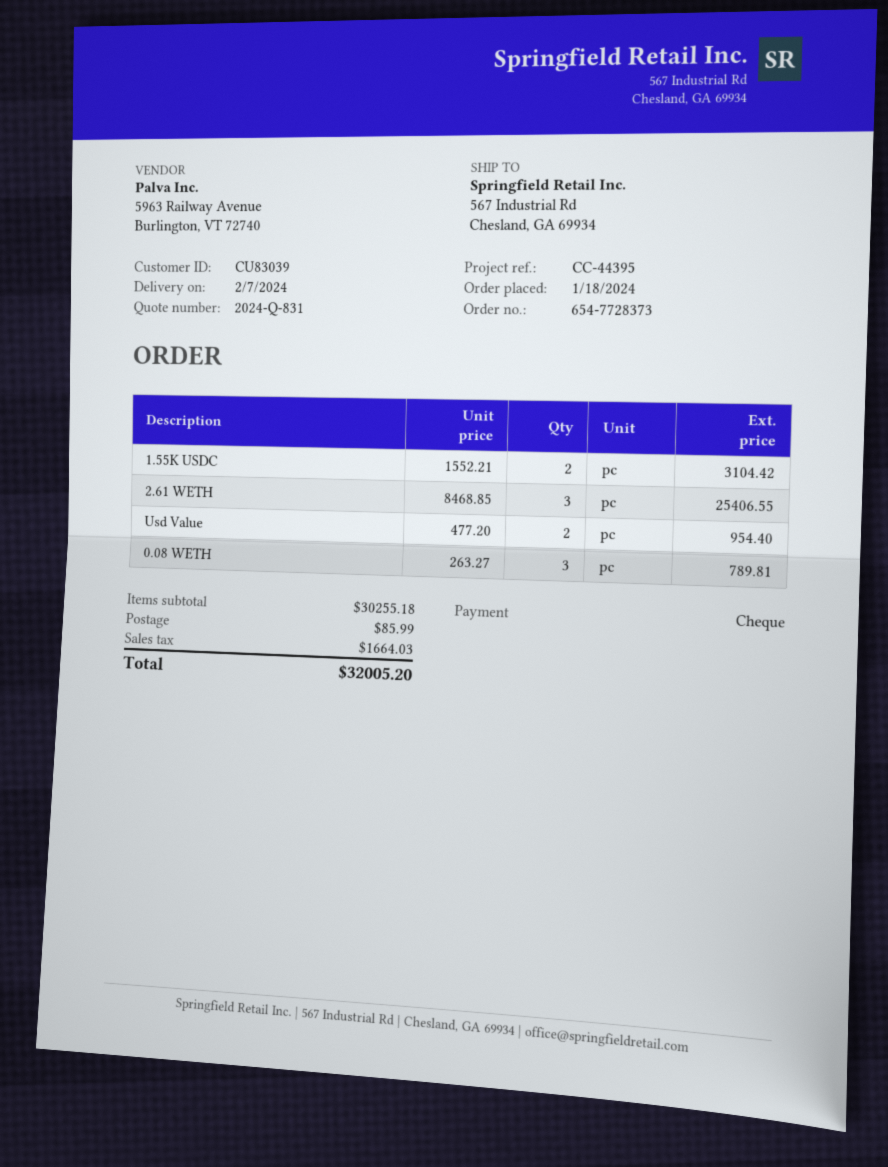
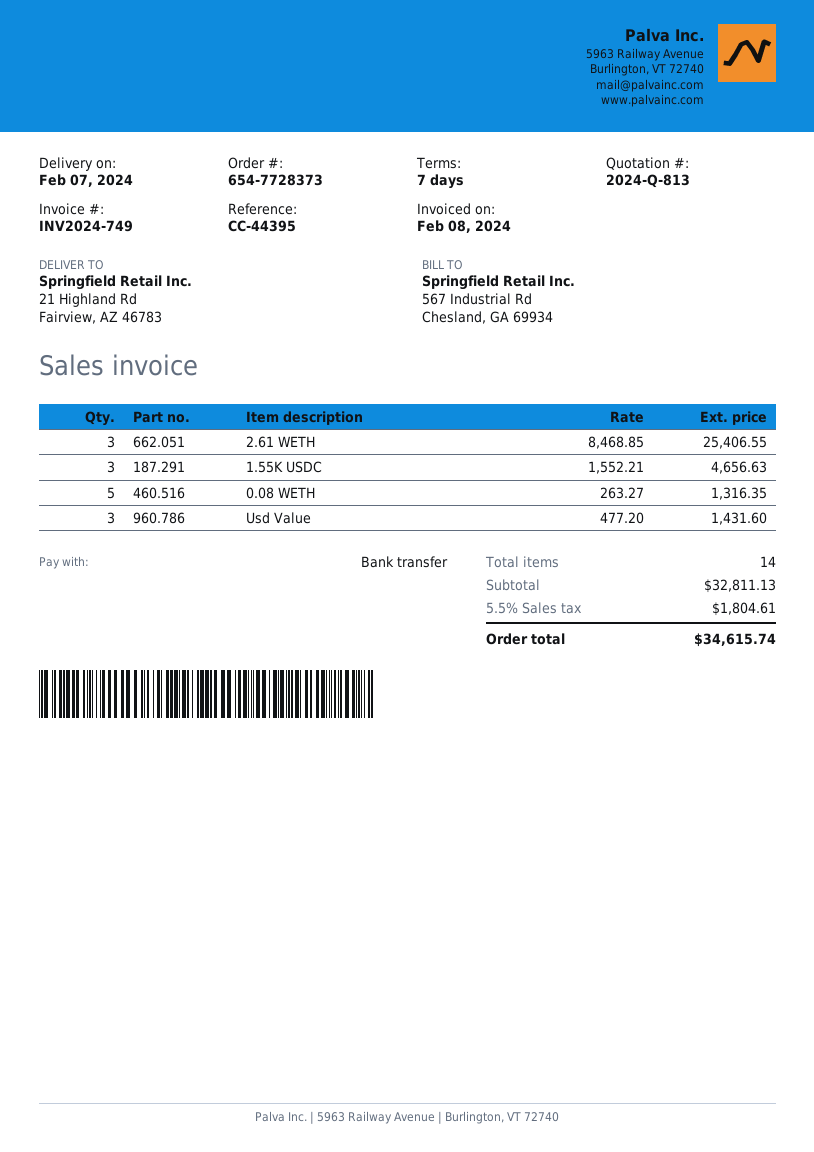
quote number: 2024-Q-831 -> 2024-Q-813
payment method: cheque -> bank transfer
ship to: 567 Industrial Rd, Chesland, GA 69934 -> 21 Highland Rd, Fairview, AZ 46783
1.55K USDC: 2 x 1552.21 = 3104.42 -> 3 x 1552.21 = 4656.63
Usd Value: 2 x 477.20 = 954.40 -> 3 x 477.20 = 1431.60
0.08 WETH: 3 x 263.27 = 789.81 -> 5 x 263.27 = 1316.35
subtotal: 30255.18 -> 32811.13
shipping: 85.99 -> none
tax: 1664.03 -> 1804.61
total: 32005.20 -> 34615.74

